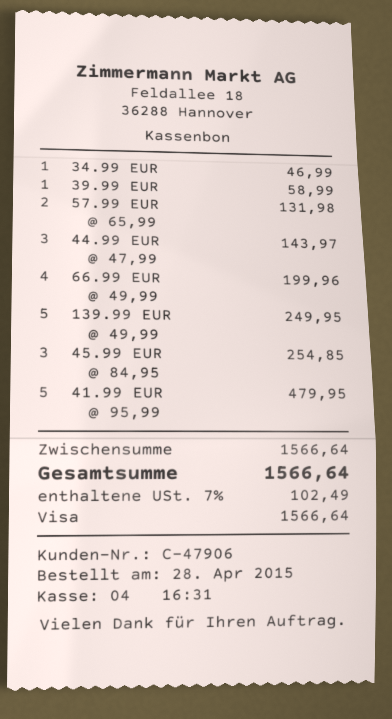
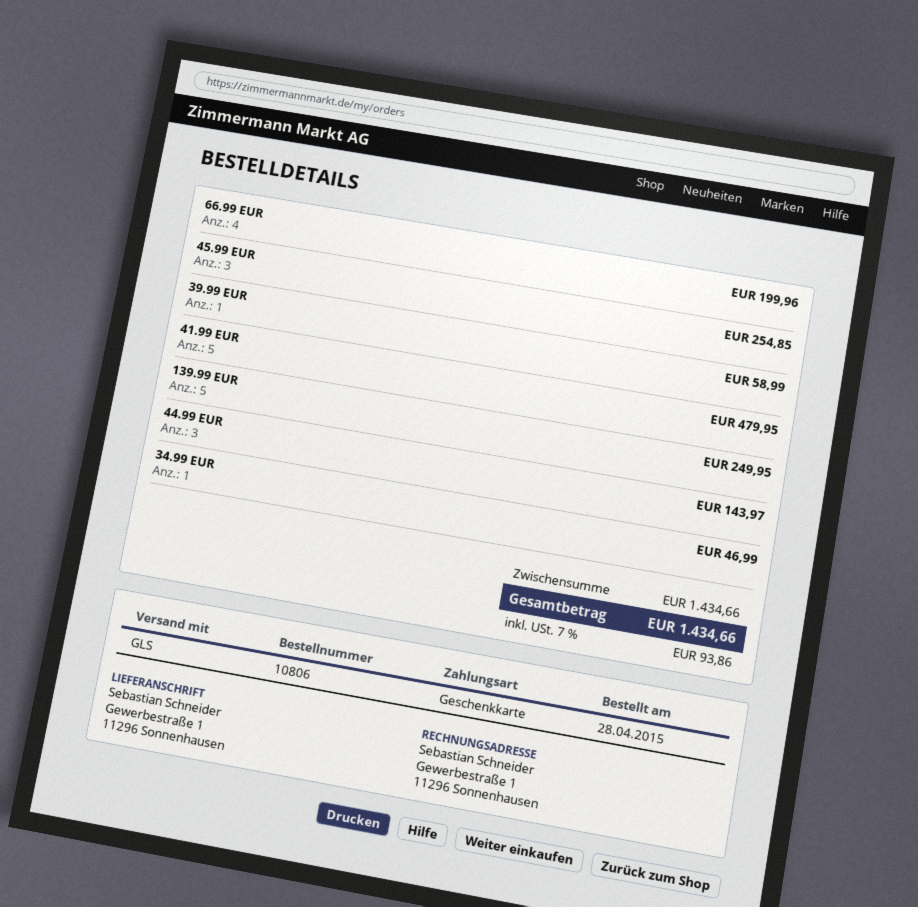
payment method: Visa -> gift card
57.99 EUR: 2 for 131.98 -> none
subtotal: 1566.64 -> 1434.66
tax: 7% = 102.49 -> 7% = 93.86
total: 1566.64 -> 1434.66

